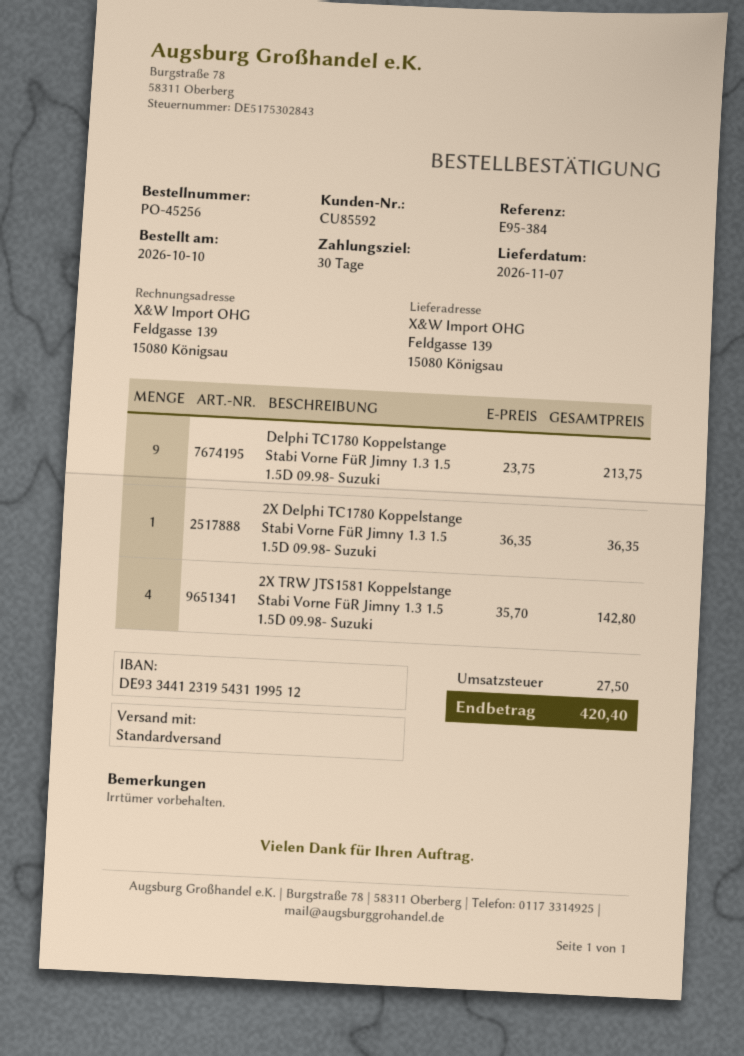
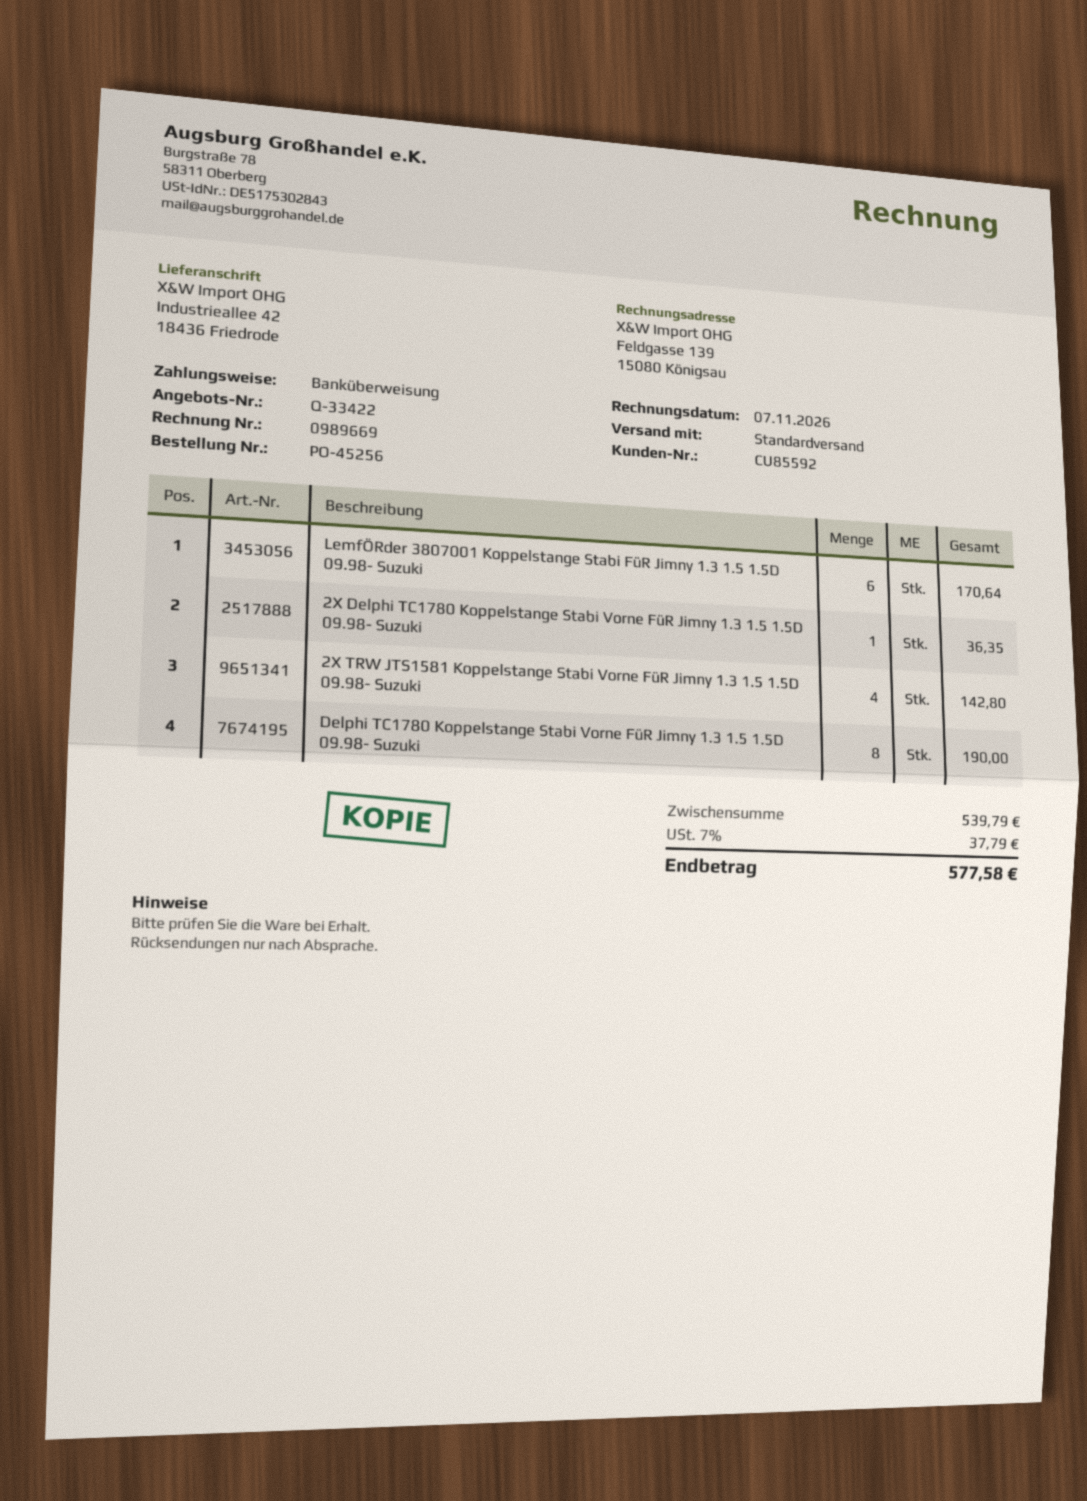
ship to: Feldgasse 139, 15080 Königsau -> Industrieallee 42, 18436 Friedrode
Delphi TC1780 Koppelstange Stabi Vorne FüR Jimny 1.3 1.5 1.5D 09.98- Suzuki: 9 for 213.75 -> 8 for 190.00
LemfÖRder 3807001 Koppelstange Stabi FüR Jimny 1.3 1.5 1.5D 09.98- Suzuki: none -> 6 for 170.64
tax: 27.50 -> 37.79
total: 420.40 -> 577.58

